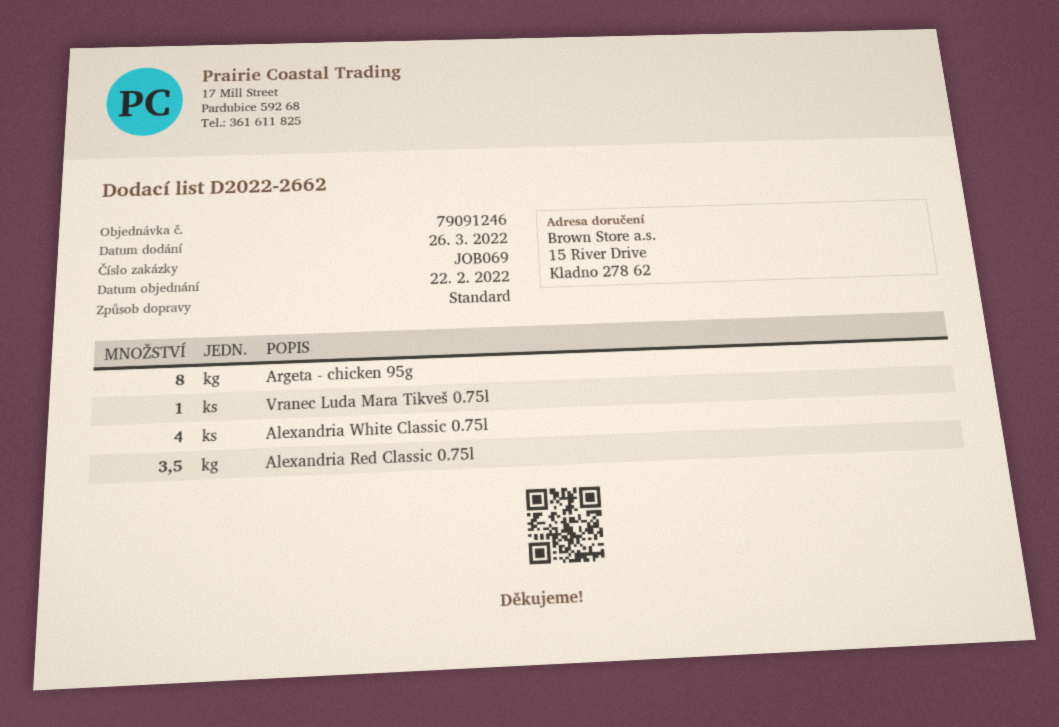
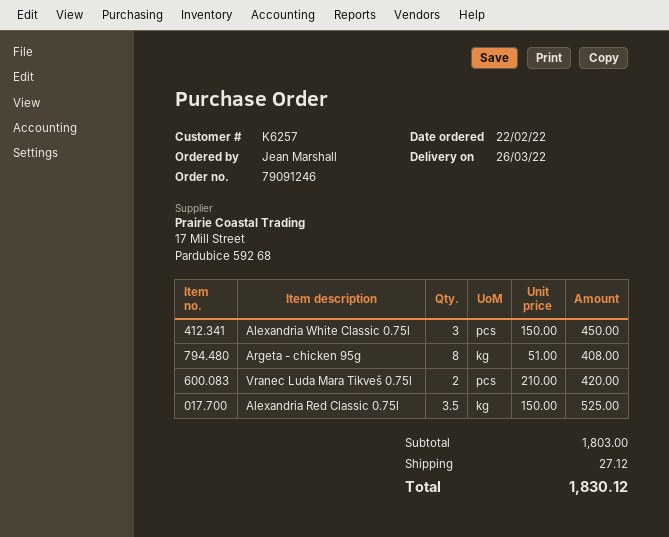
Vranec Luda Mara Tikveš 0.75l: 1 -> 2
Alexandria White Classic 0.75l: 4 -> 3

